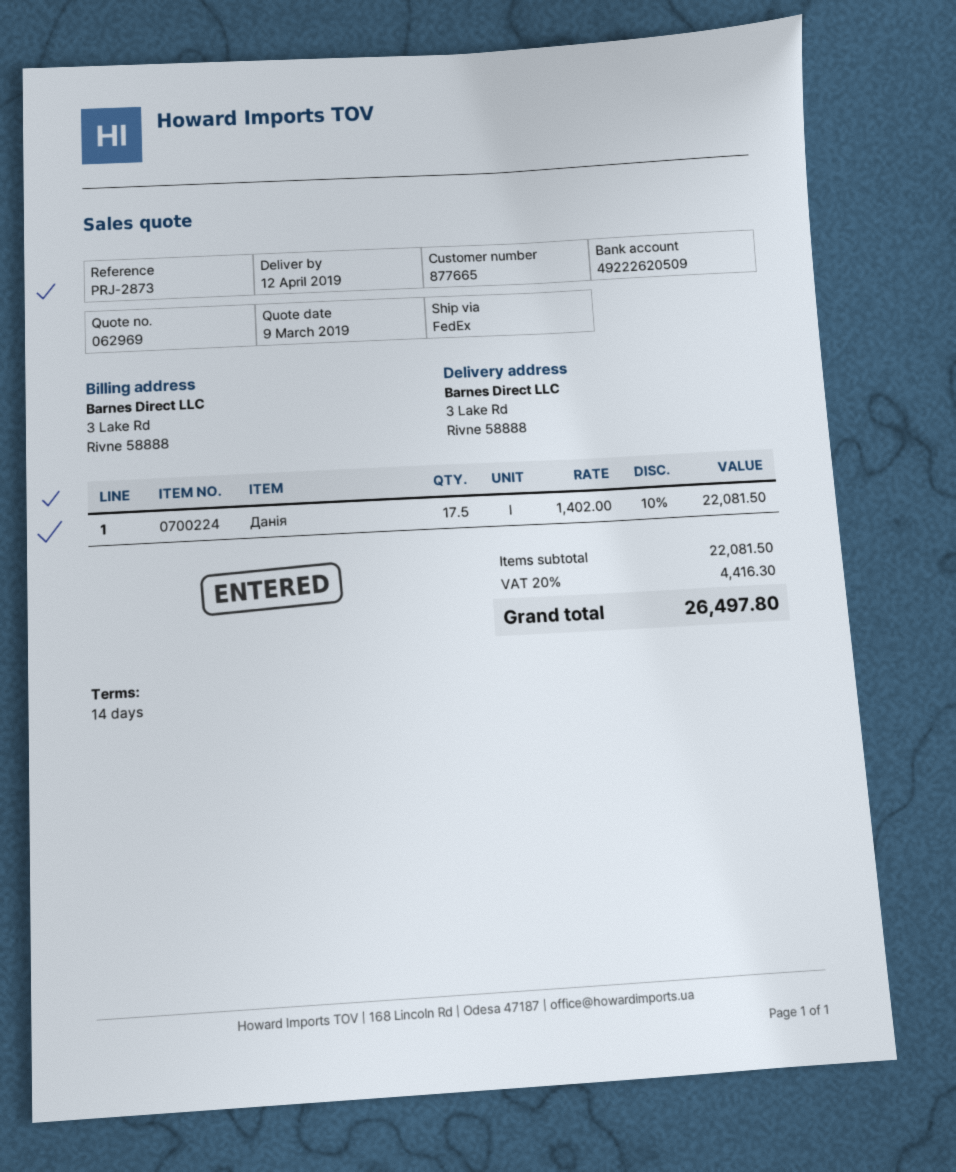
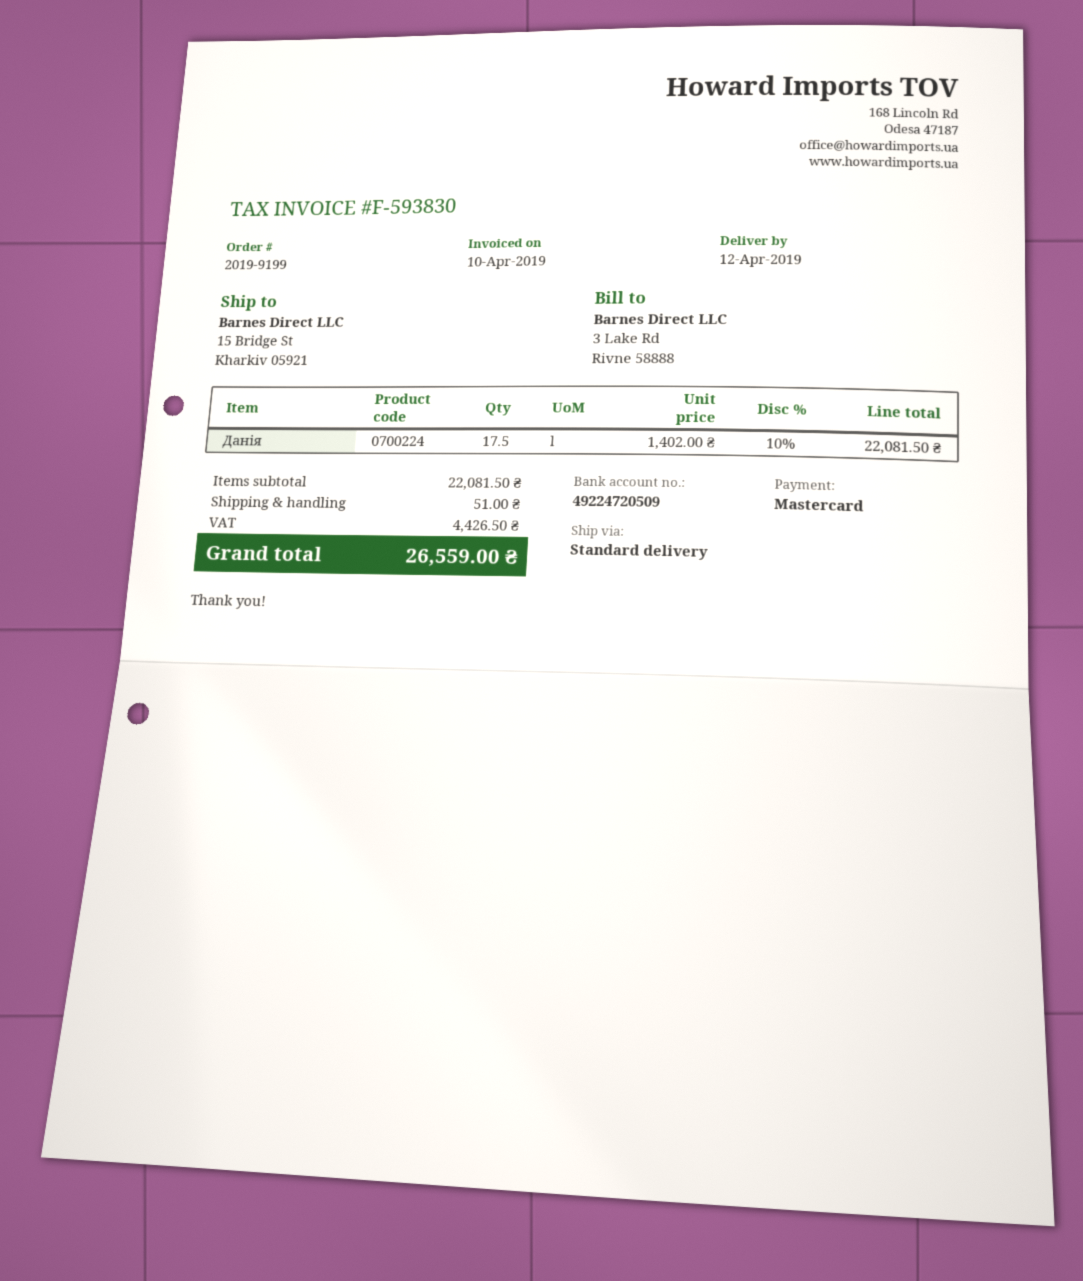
bank account: 49222620509 -> 49224720509
shipping method: FedEx -> standard
ship to: 3 Lake Rd, Rivne 58888 -> 15 Bridge St, Kharkiv 05921
shipping: none -> 51.00
tax: 4416.30 -> 4426.50
total: 26497.80 -> 26559.00

